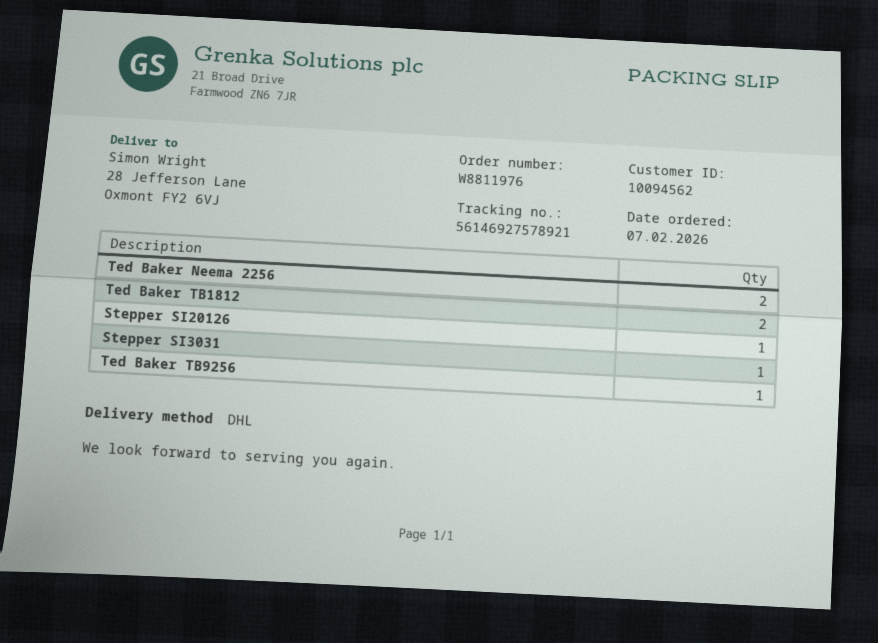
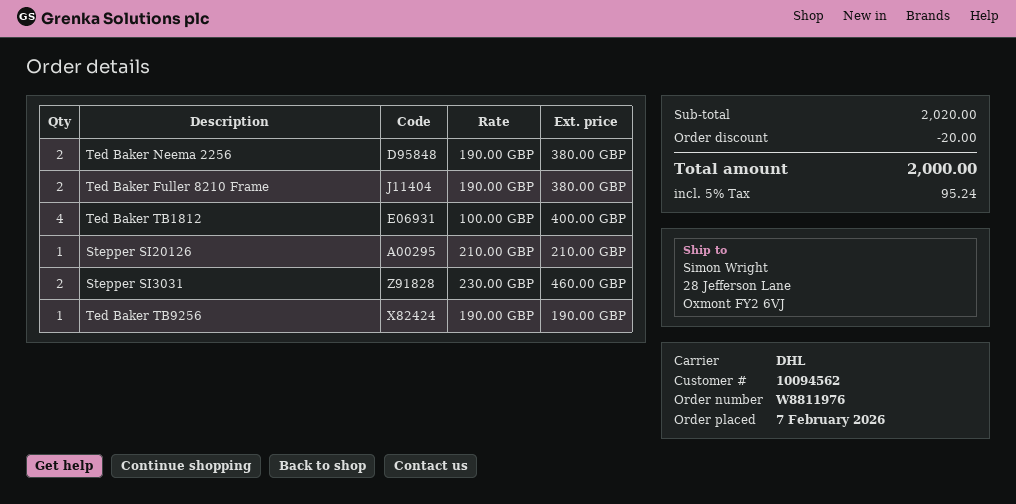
Ted Baker TB1812: 2 -> 4
Stepper SI3031: 1 -> 2
Ted Baker Fuller 8210 Frame: none -> 2

